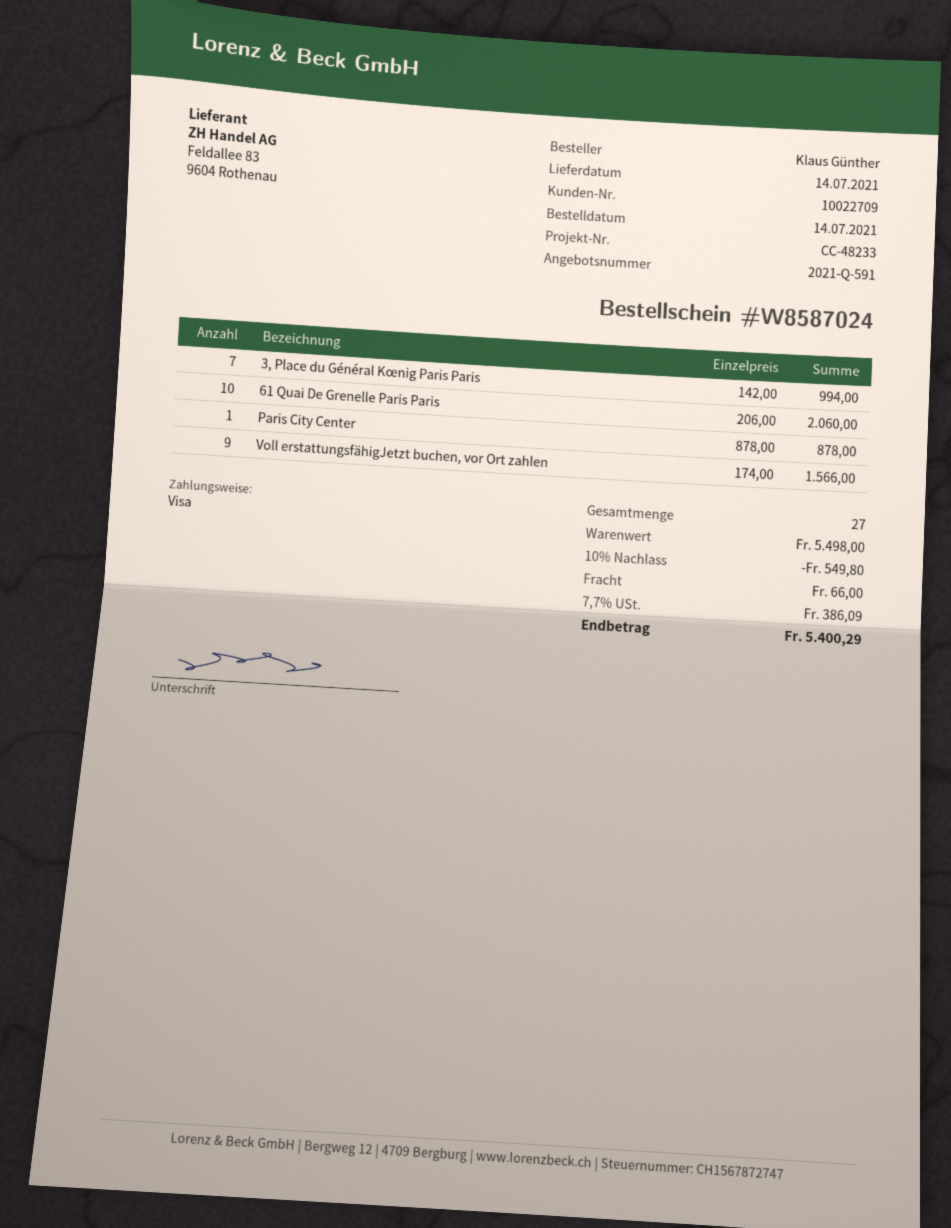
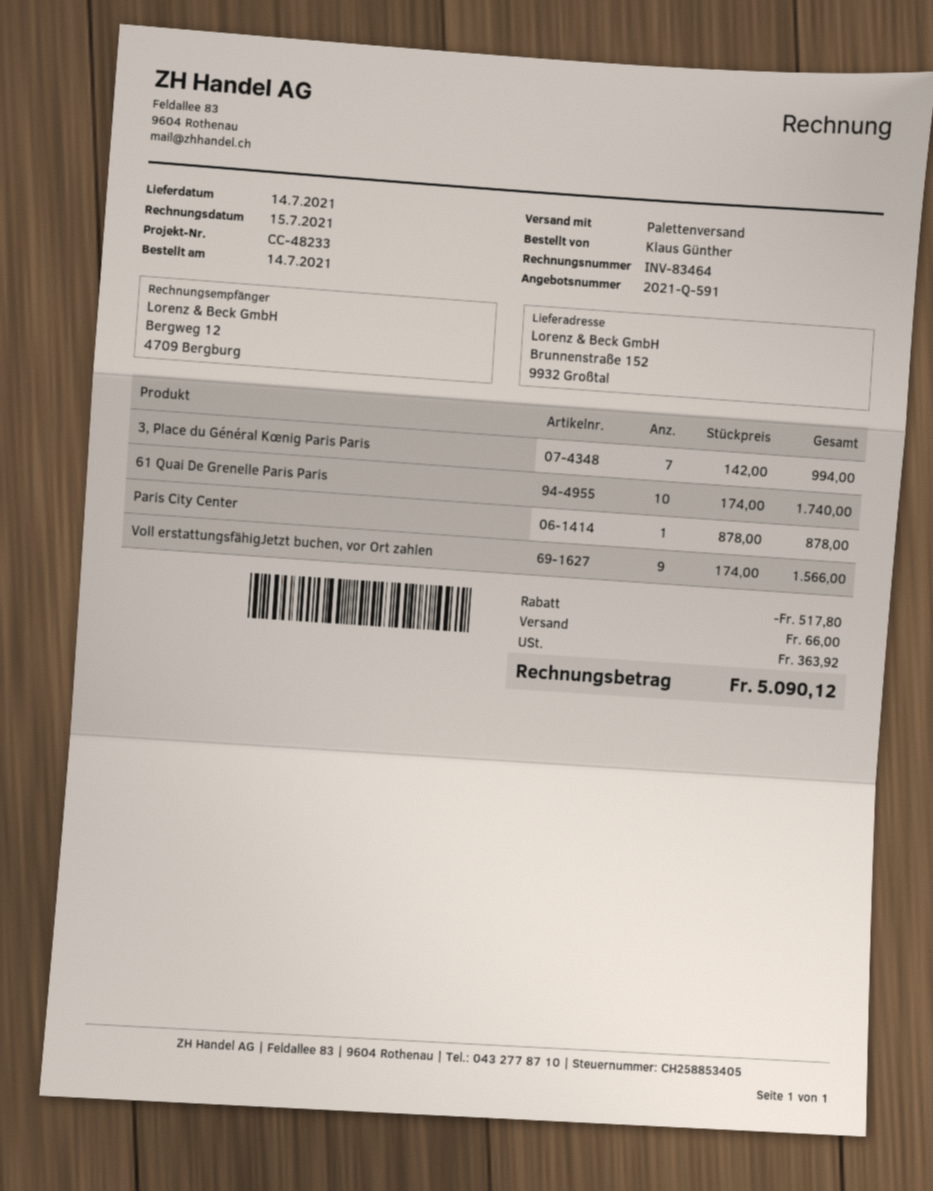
61 Quai De Grenelle Paris Paris: 10 x 206.00 = 2060.00 -> 10 x 174.00 = 1740.00
discount: 549.80 -> 517.80
tax: 386.09 -> 363.92
total: 5400.29 -> 5090.12

